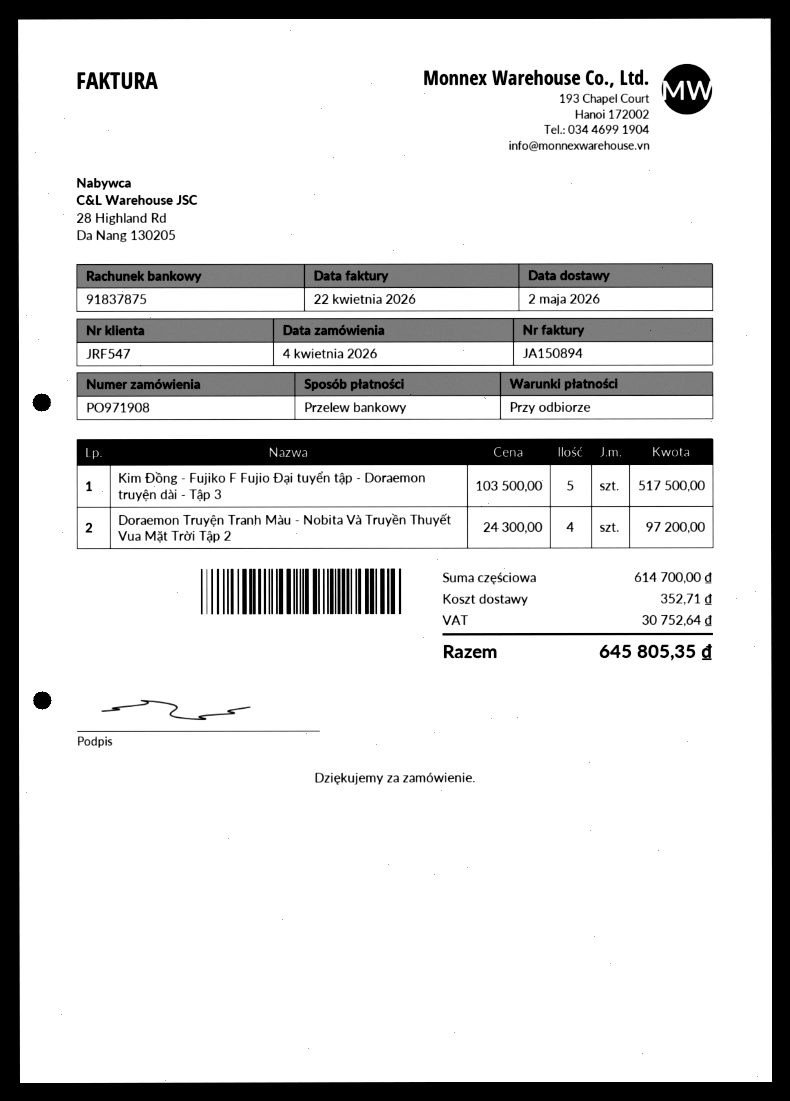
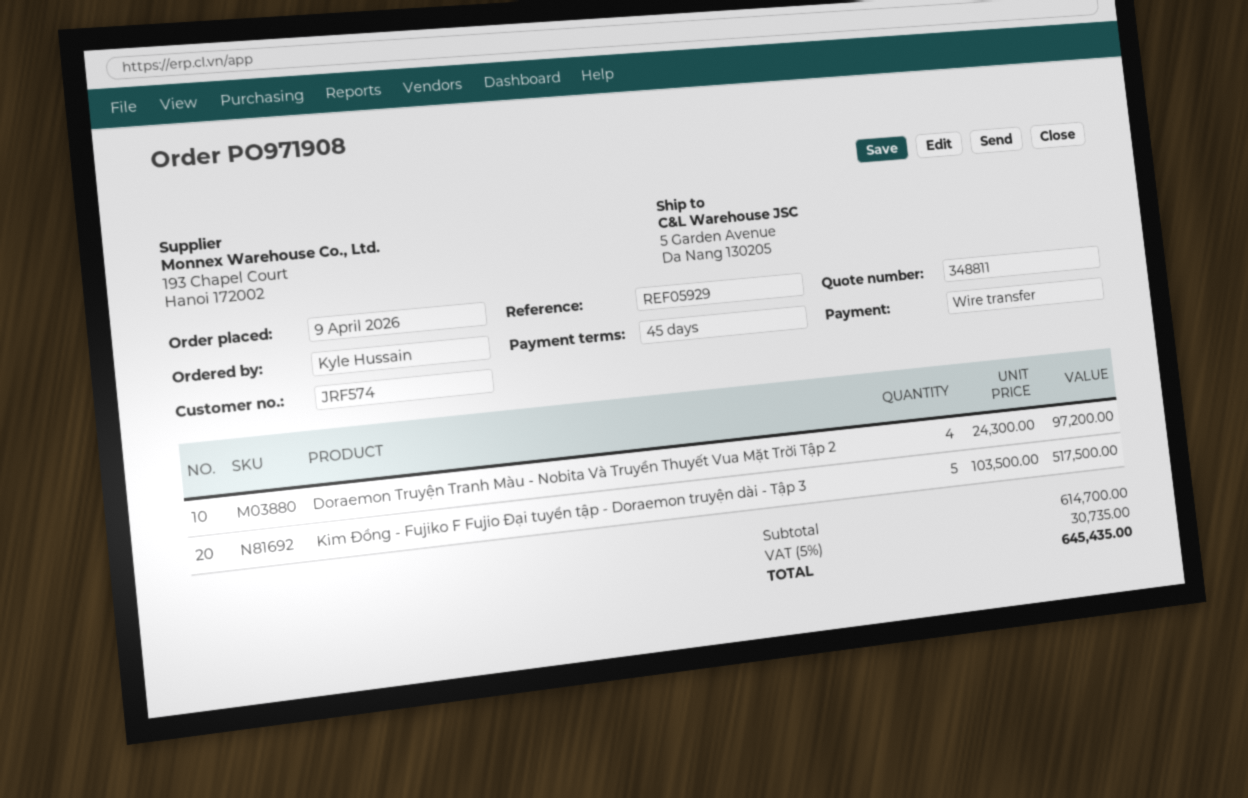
order date: 2026-04-04 -> 2026-04-09
payment terms: on receipt -> 45 days
customer number: JRF547 -> JRF574
shipping: 352.71 -> none
tax: 30752.64 -> 30735.00
total: 645805.35 -> 645435.00

